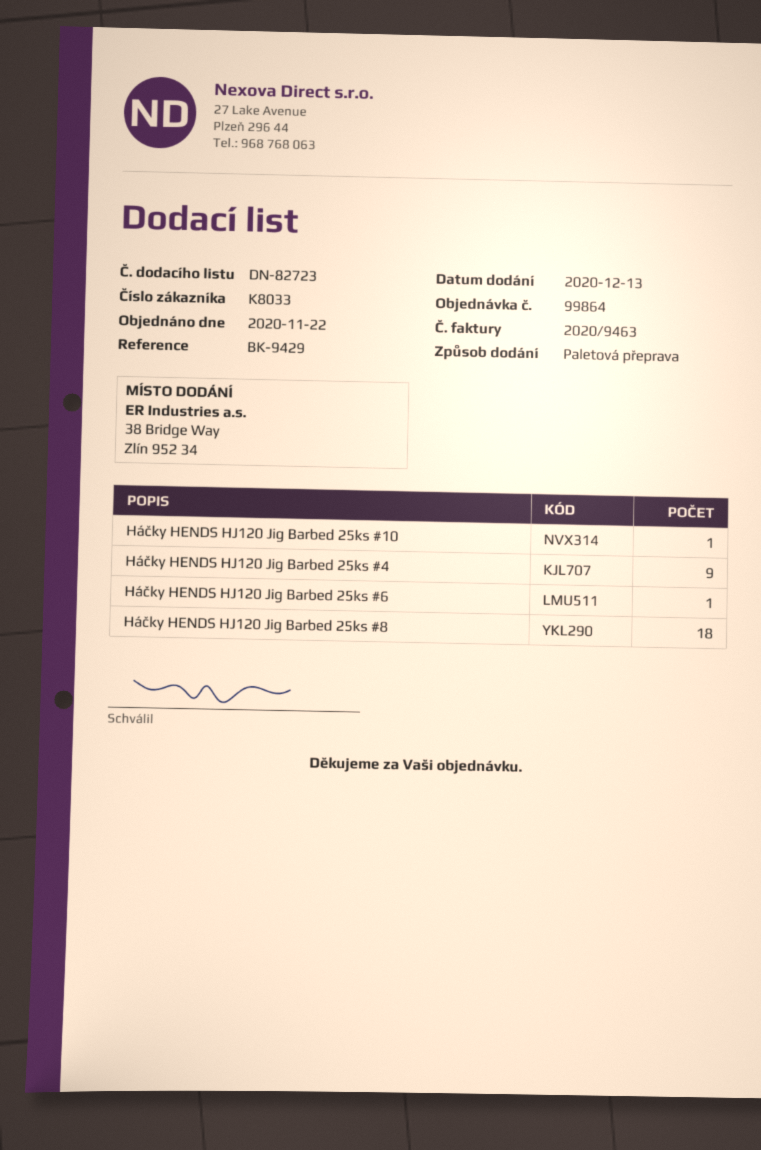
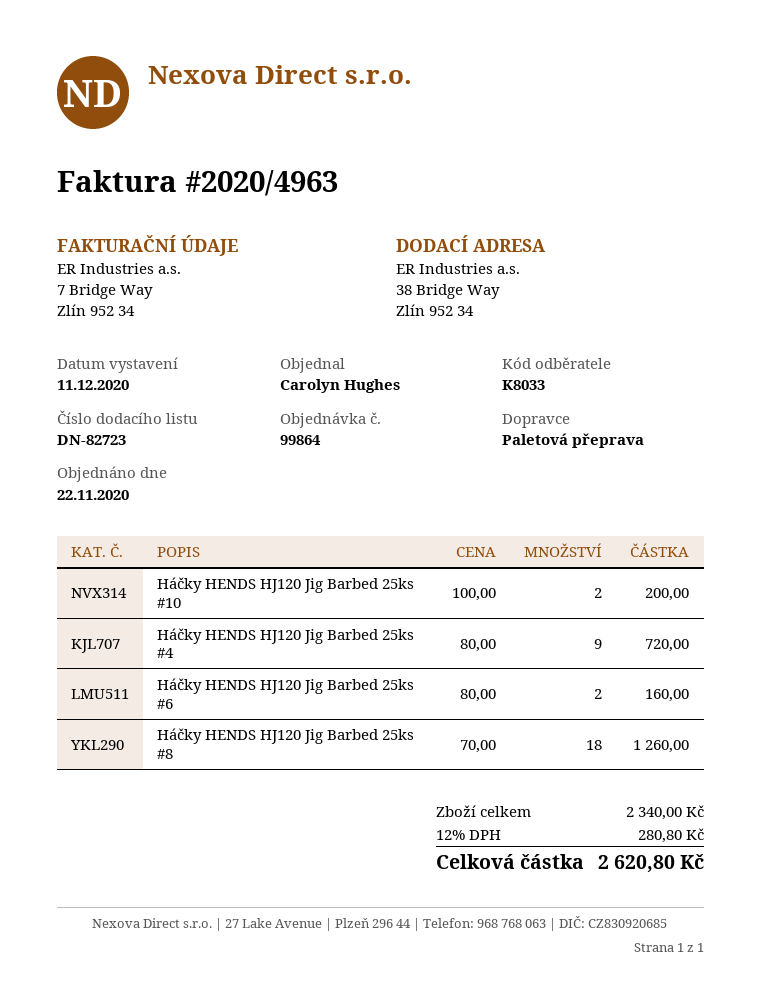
invoice number: 2020/9463 -> 2020/4963
Háčky HENDS HJ120 Jig Barbed 25ks #10: 1 -> 2
Háčky HENDS HJ120 Jig Barbed 25ks #6: 1 -> 2

